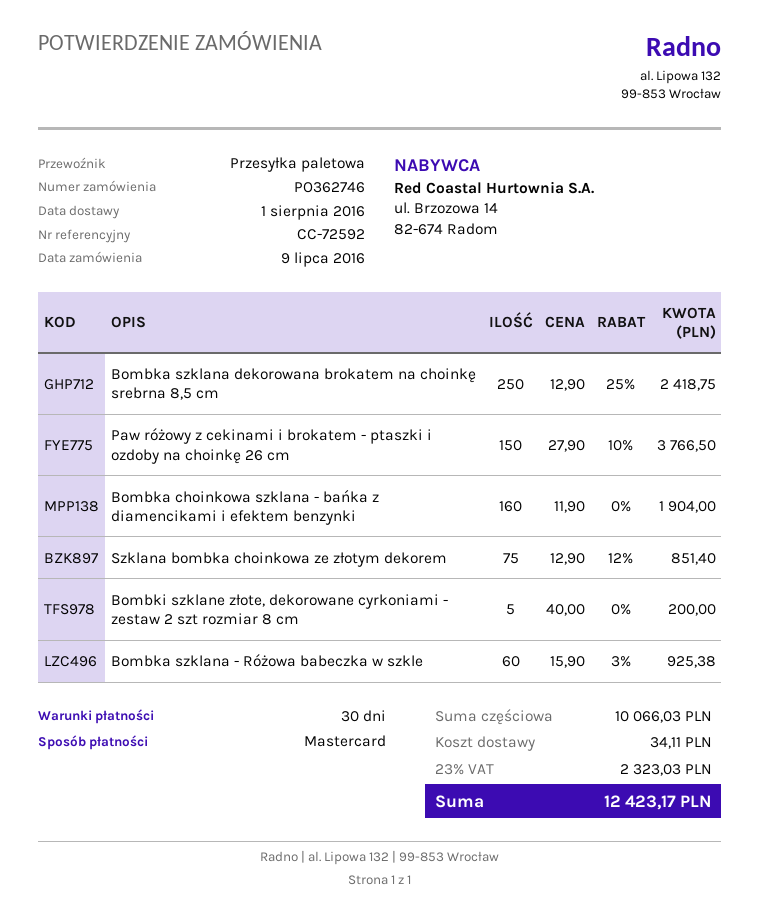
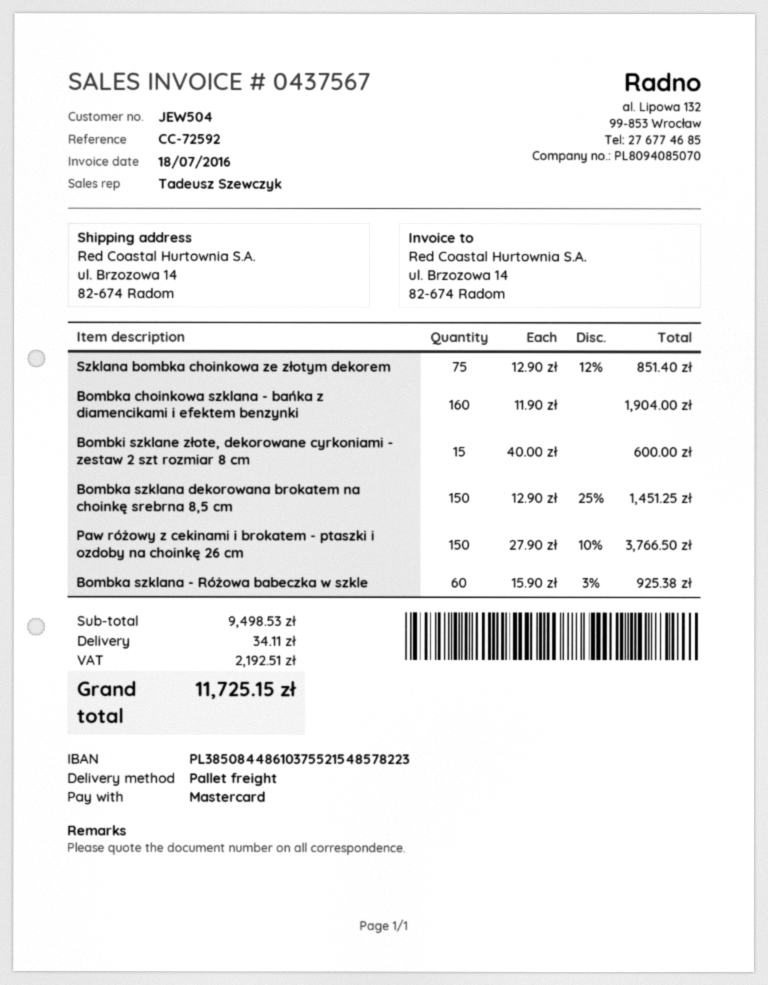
Bombka szklana dekorowana brokatem na choinkę srebrna 8,5 cm: 250 x 12.90 - 25% = 2418.75 -> 150 x 12.90 - 25% = 1451.25
Bombki szklane złote, dekorowane cyrkoniami - zestaw 2 szt rozmiar 8 cm: 5 x 40.00 = 200.00 -> 15 x 40.00 = 600.00
subtotal: 10066.03 -> 9498.53
tax: 2323.03 -> 2192.51
total: 12423.17 -> 11725.15

